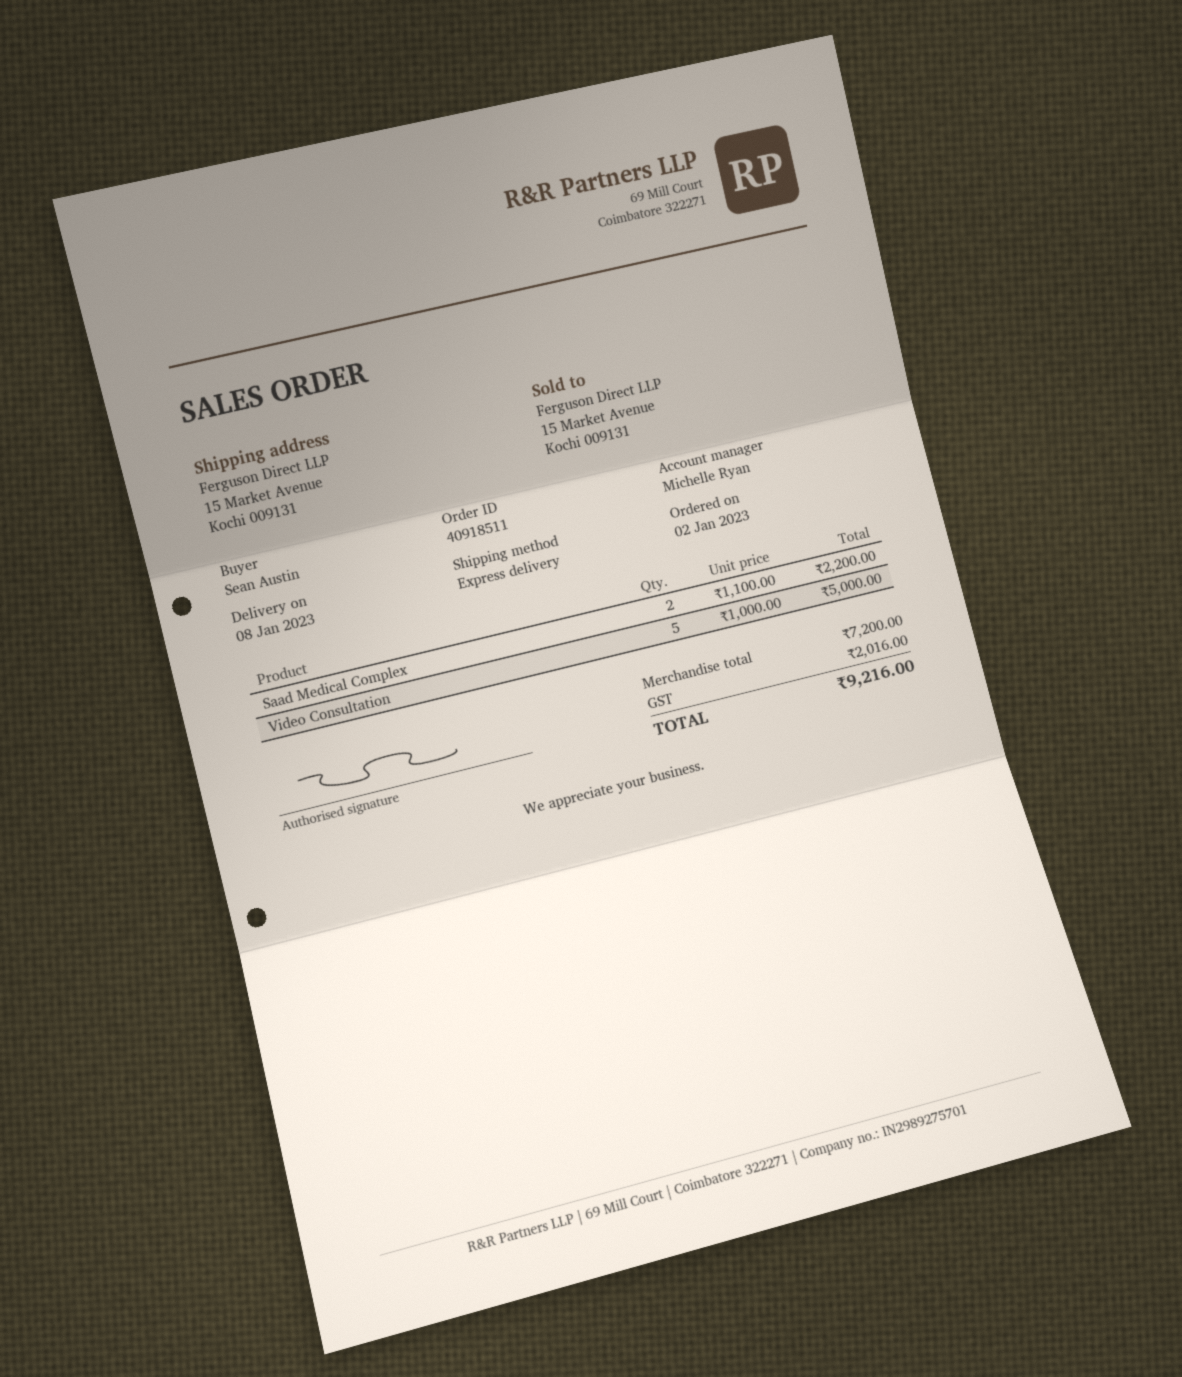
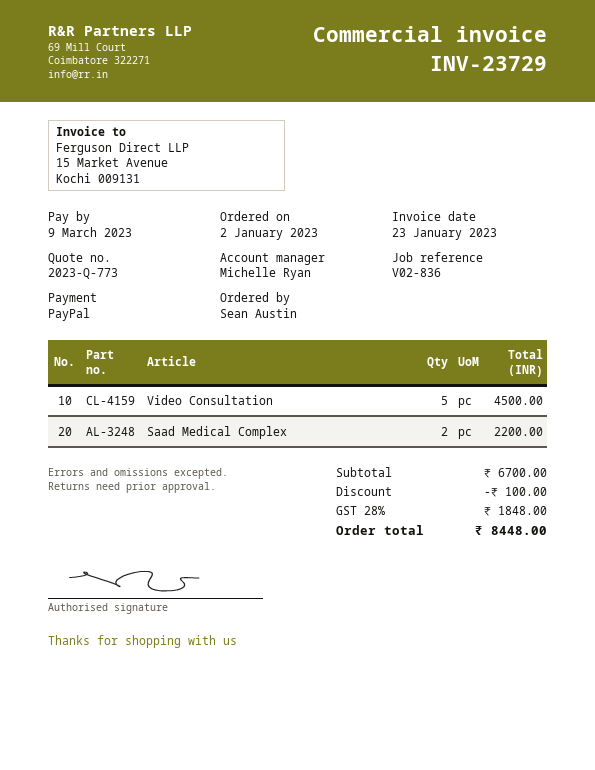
Video Consultation: 5 for 5000.00 -> 5 for 4500.00
subtotal: 7200.00 -> 6700.00
discount: none -> 100.00
tax: 2016.00 -> 1848.00
total: 9216.00 -> 8448.00

